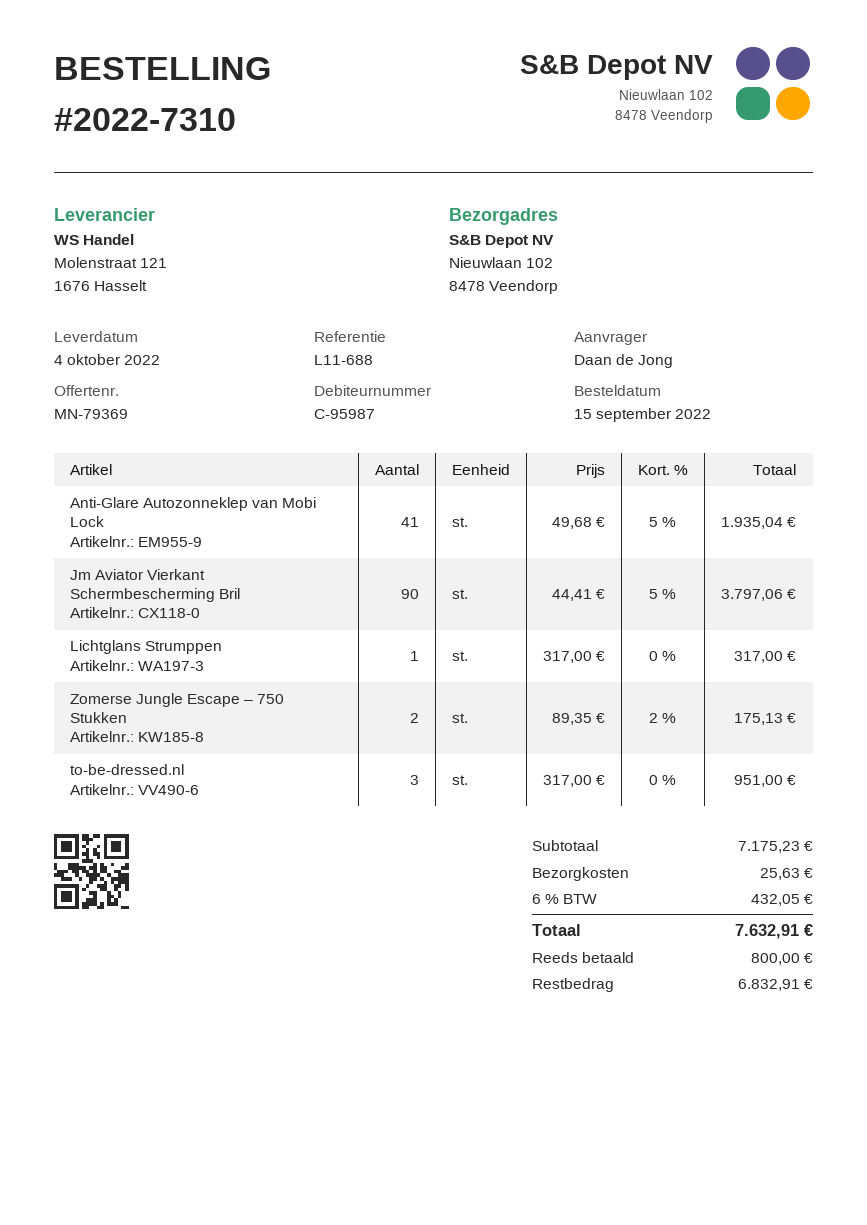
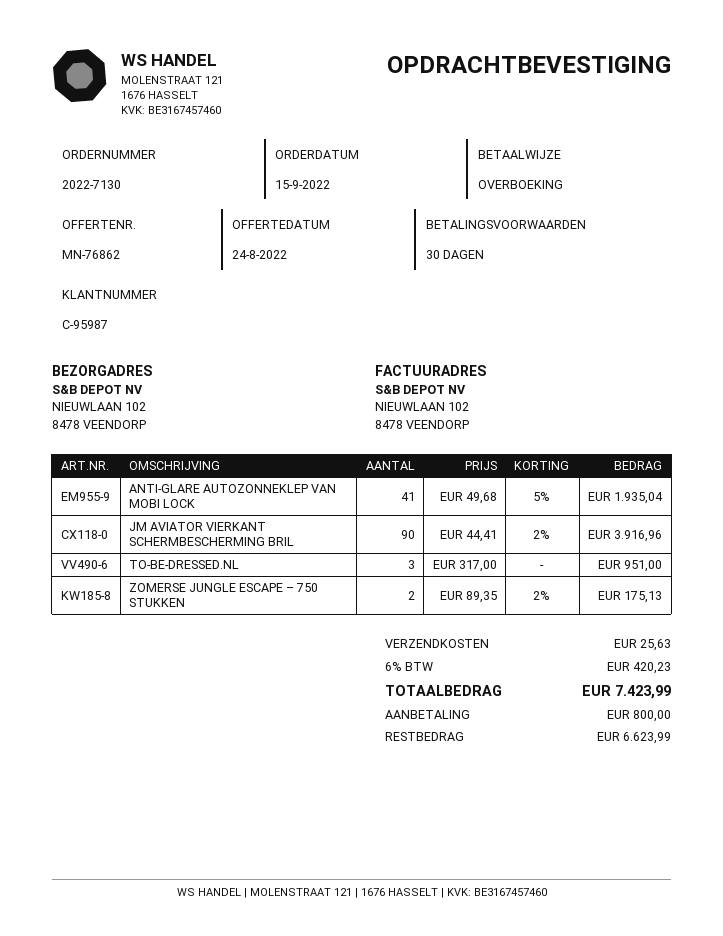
quote number: MN-79369 -> MN-76862
order number: 2022-7310 -> 2022-7130
Jm Aviator Vierkant Schermbescherming Bril: 90 x 44.41 - 5% = 3797.06 -> 90 x 44.41 - 2% = 3916.96
Lichtglans Strumppen: 1 x 317.00 = 317.00 -> none
tax: 6% = 432.05 -> 6% = 420.23
total: 7632.91 -> 7423.99
balance: 6832.91 -> 6623.99

